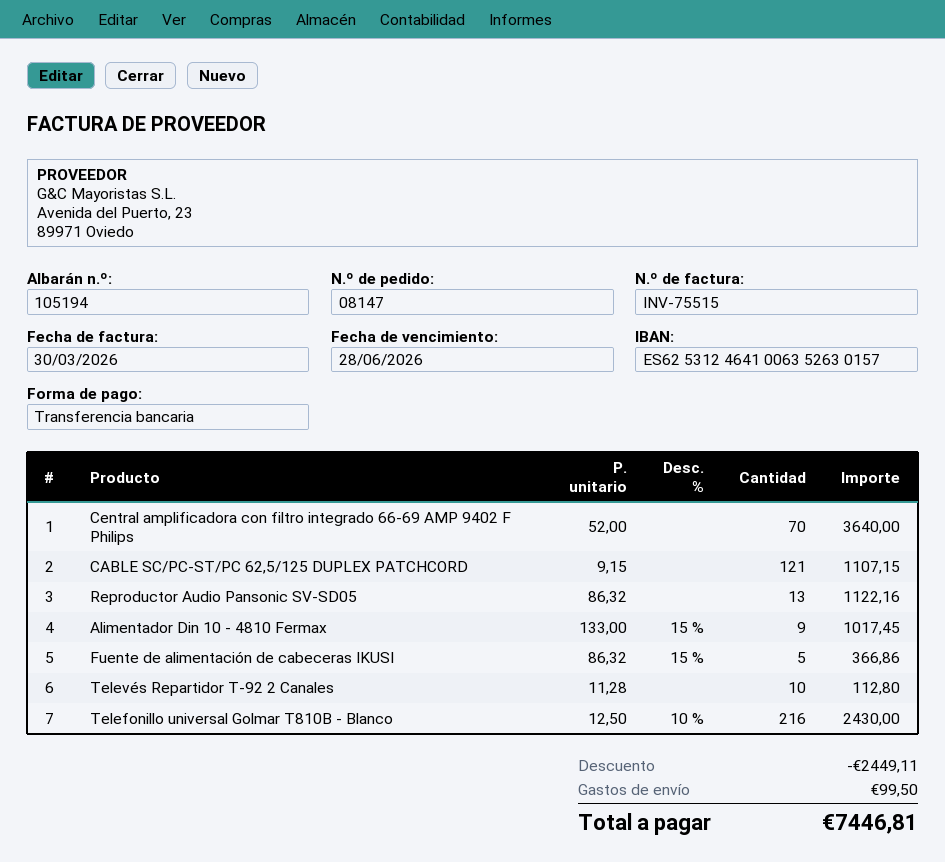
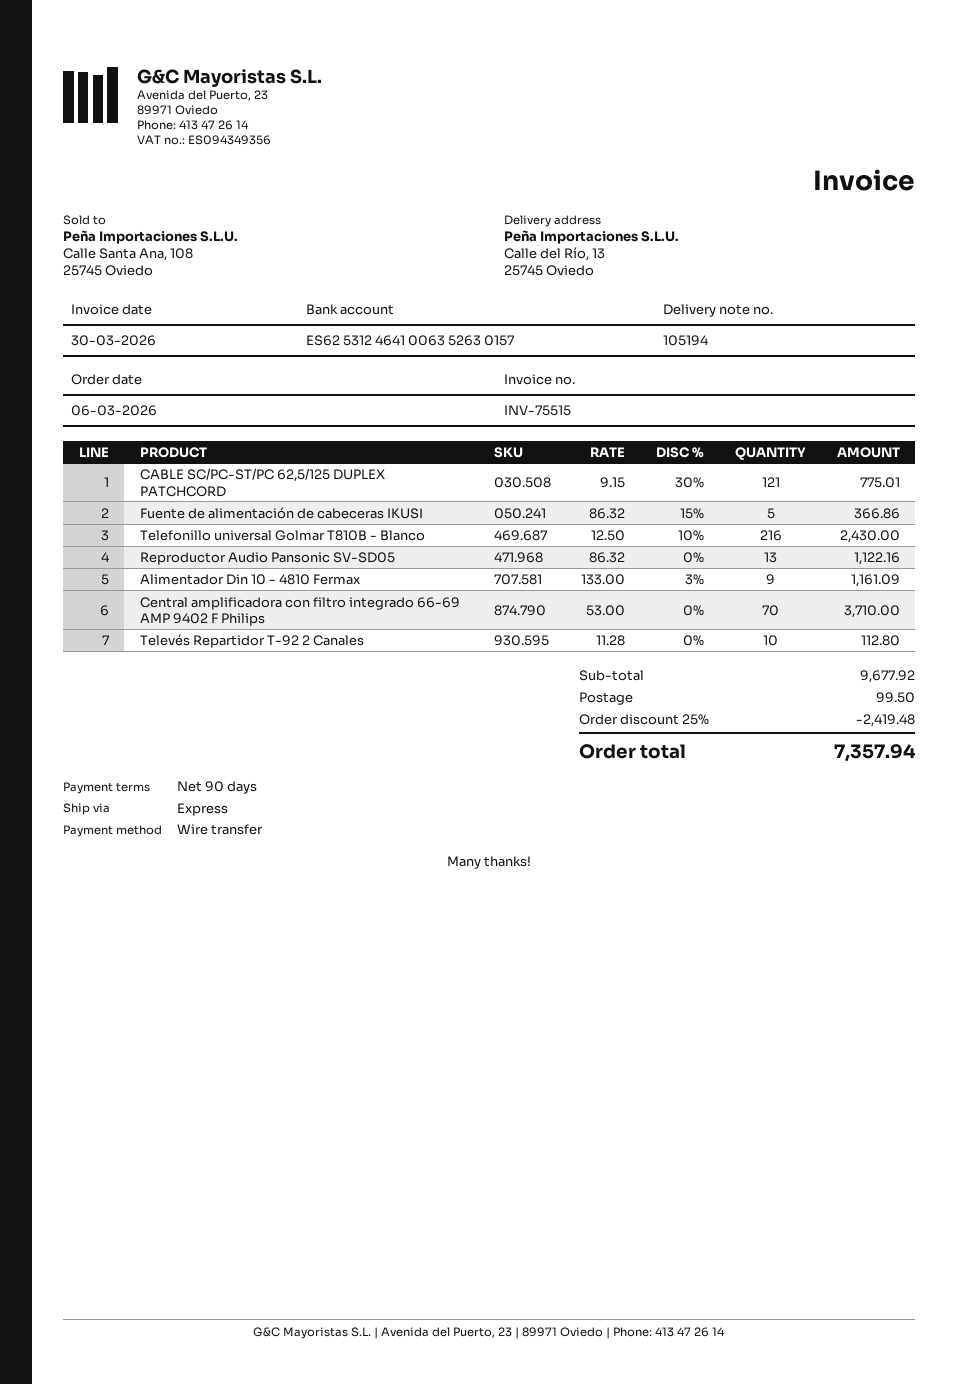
Central amplificadora con filtro integrado 66-69 AMP 9402 F Philips: 70 x 52.00 = 3640.00 -> 70 x 53.00 = 3710.00
CABLE SC/PC-ST/PC 62,5/125 DUPLEX PATCHCORD: 121 x 9.15 = 1107.15 -> 121 x 9.15 - 30% = 775.01
Alimentador Din 10 - 4810 Fermax: 9 x 133.00 - 15% = 1017.45 -> 9 x 133.00 - 3% = 1161.09
discount: 2449.11 -> 2419.48
total: 7446.81 -> 7357.94

